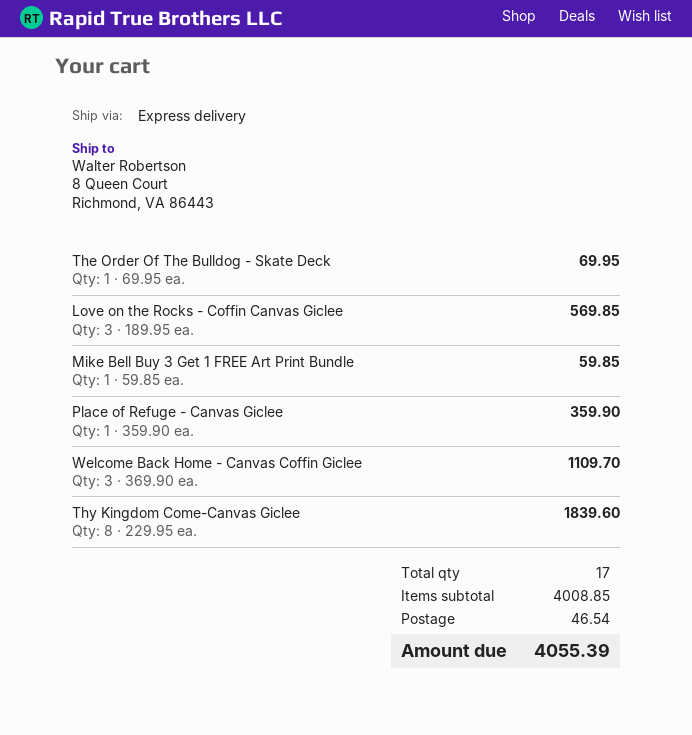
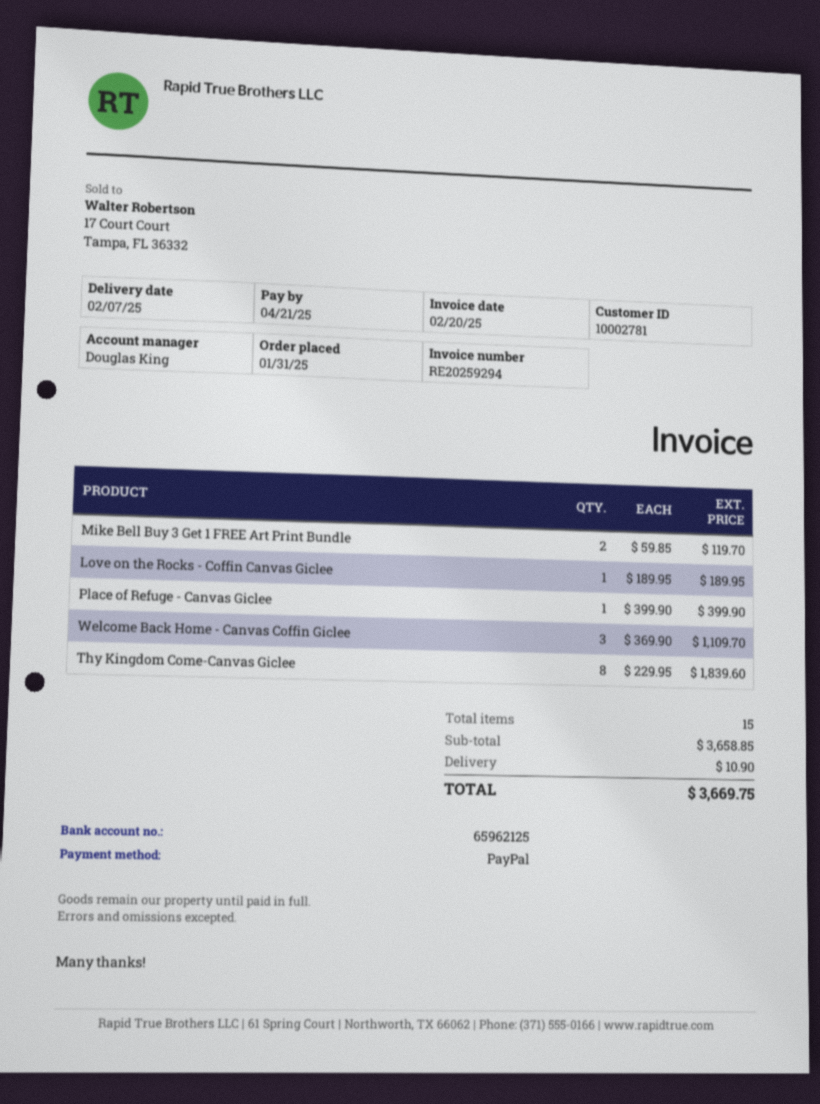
The Order Of The Bulldog - Skate Deck: 1 x 69.95 = 69.95 -> none
Love on the Rocks - Coffin Canvas Giclee: 3 x 189.95 = 569.85 -> 1 x 189.95 = 189.95
Mike Bell Buy 3 Get 1 FREE Art Print Bundle: 1 x 59.85 = 59.85 -> 2 x 59.85 = 119.70
Place of Refuge - Canvas Giclee: 1 x 359.90 = 359.90 -> 1 x 399.90 = 399.90
total quantity: 17 -> 15
subtotal: 4008.85 -> 3658.85
shipping: 46.54 -> 10.90
total: 4055.39 -> 3669.75

